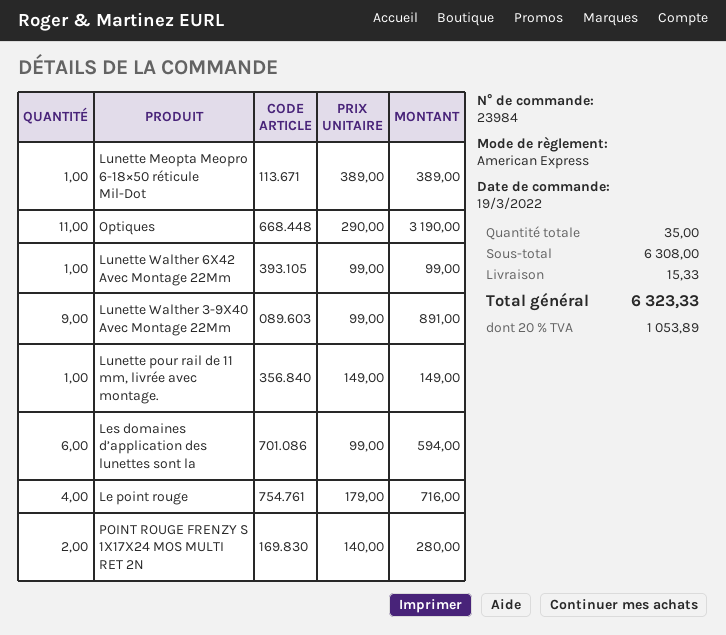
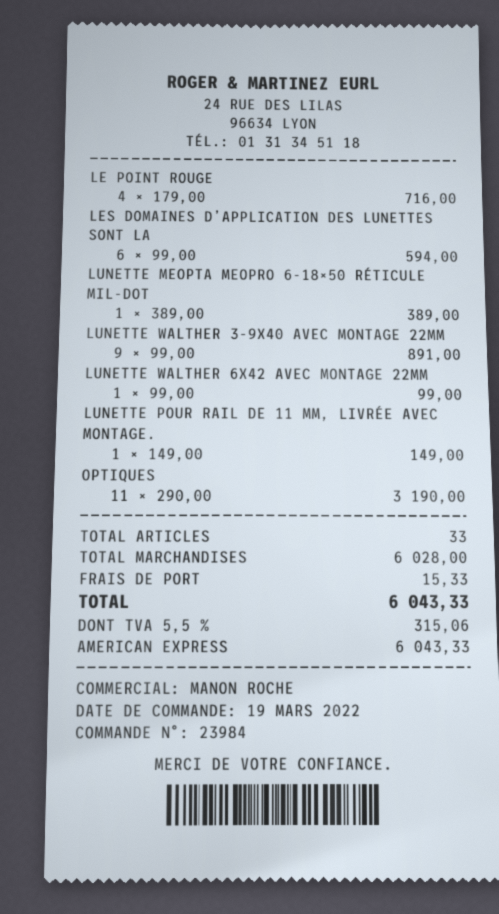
POINT ROUGE FRENZY S 1X17X24 MOS MULTI RET 2N: 2 x 140.00 = 280.00 -> none
total quantity: 35 -> 33
subtotal: 6308.00 -> 6028.00
tax: 20% = 1053.89 -> 5.5% = 315.06
total: 6323.33 -> 6043.33

